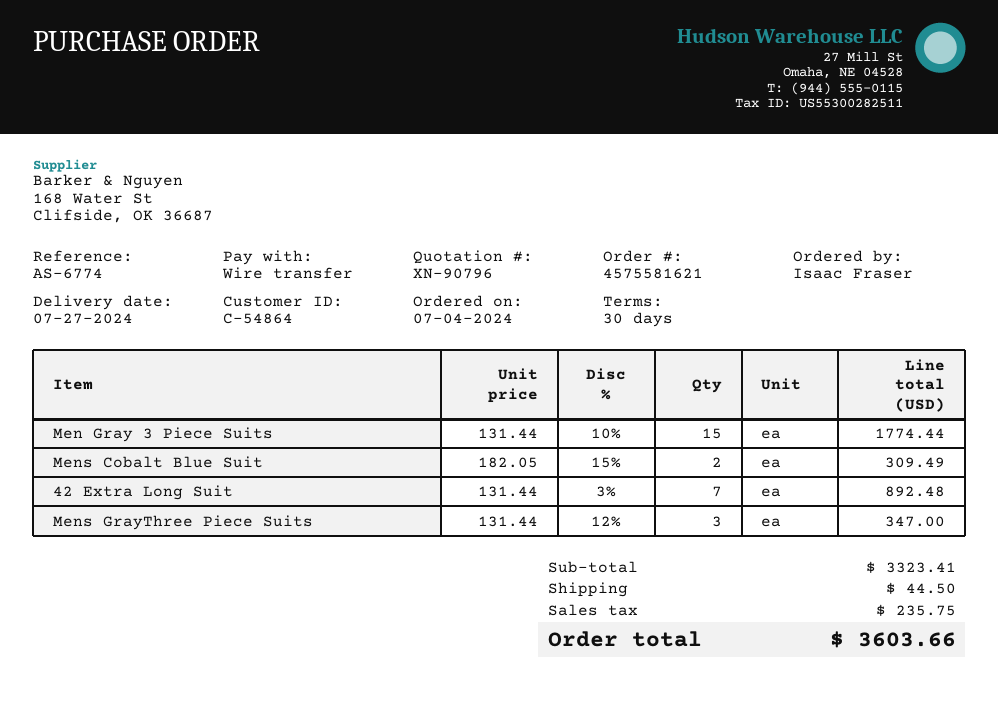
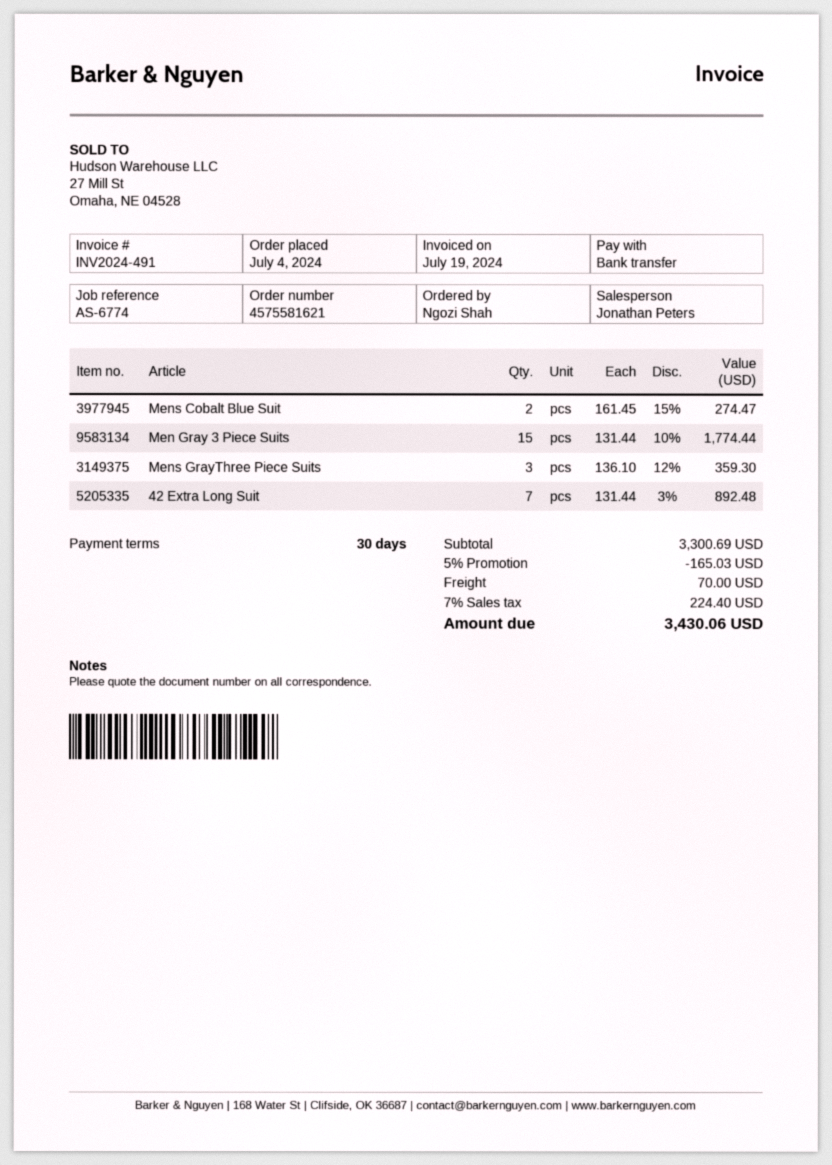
ordered by: Isaac Fraser -> Ngozi Shah
Mens Cobalt Blue Suit: 2 x 182.05 - 15% = 309.49 -> 2 x 161.45 - 15% = 274.47
Mens GrayThree Piece Suits: 3 x 131.44 - 12% = 347.00 -> 3 x 136.10 - 12% = 359.30
subtotal: 3323.41 -> 3300.69
discount: none -> 5% = 165.03
shipping: 44.50 -> 70.00
tax: 235.75 -> 224.40
total: 3603.66 -> 3430.06

